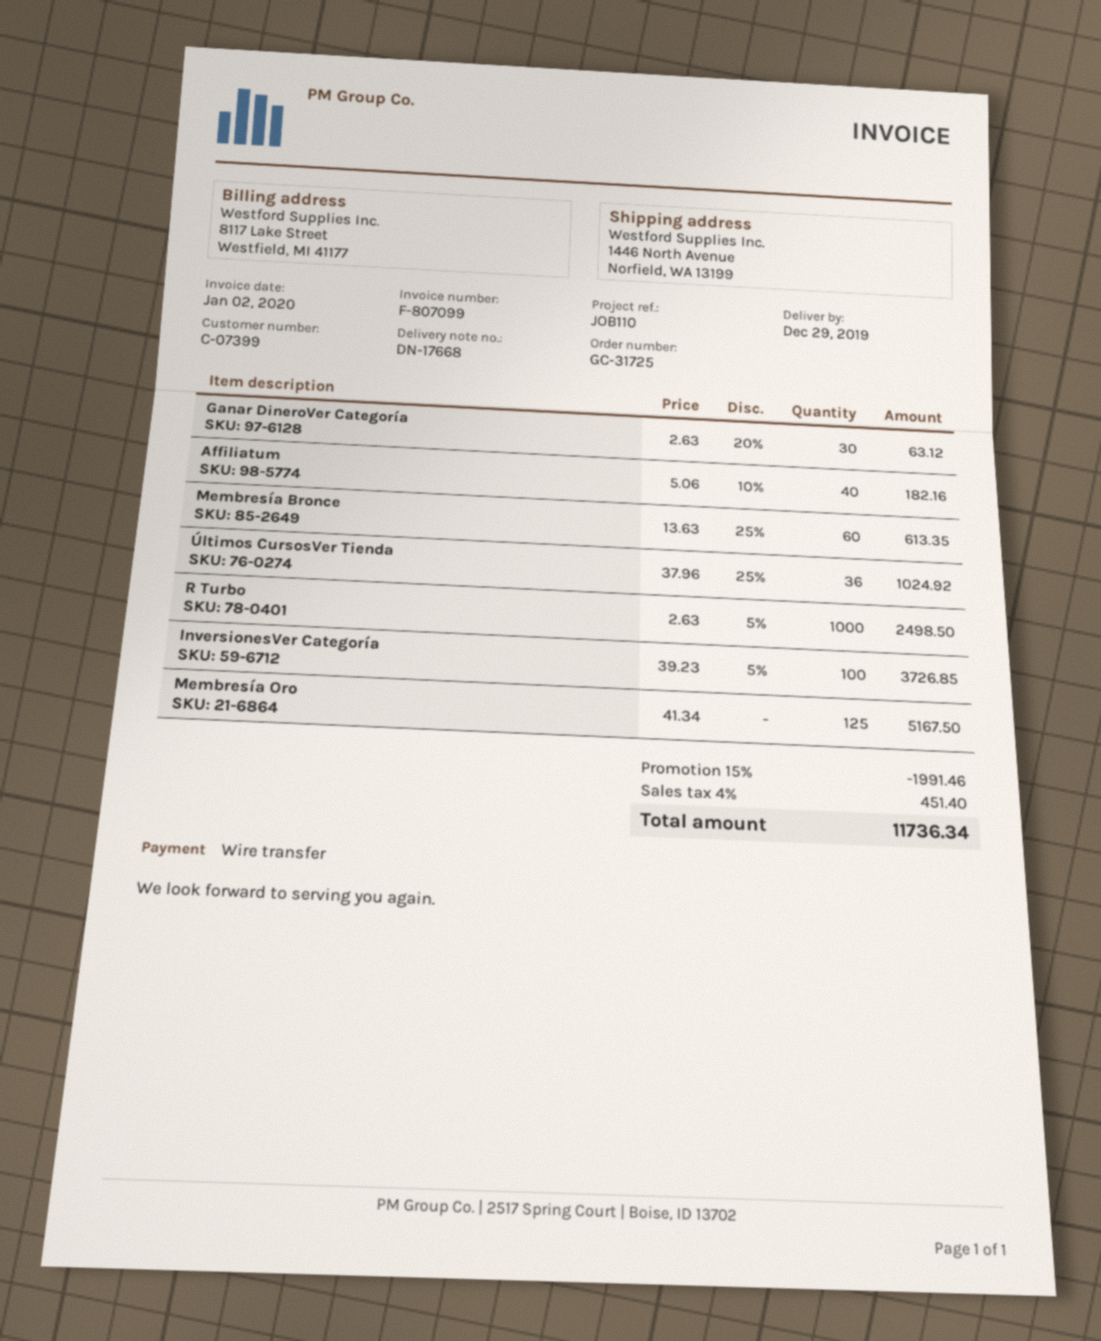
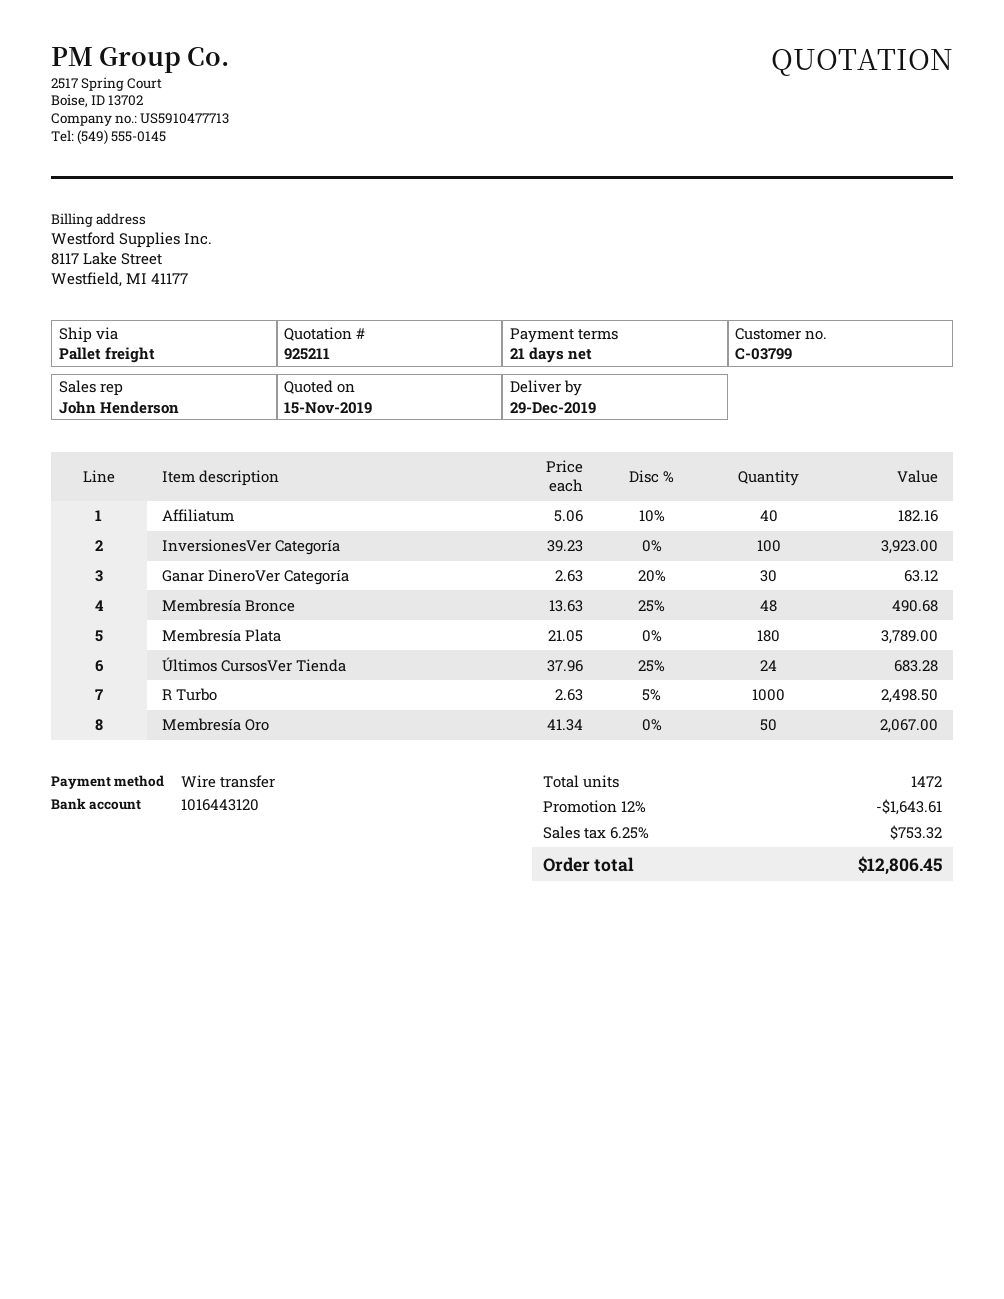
customer number: C-07399 -> C-03799
Membresía Bronce: 60 x 13.63 - 25% = 613.35 -> 48 x 13.63 - 25% = 490.68
Últimos CursosVer Tienda: 36 x 37.96 - 25% = 1024.92 -> 24 x 37.96 - 25% = 683.28
InversionesVer Categoría: 100 x 39.23 - 5% = 3726.85 -> 100 x 39.23 = 3923.00
Membresía Oro: 125 x 41.34 = 5167.50 -> 50 x 41.34 = 2067.00
Membresía Plata: none -> 180 x 21.05 = 3789.00
discount: 15% = 1991.46 -> 12% = 1643.61
tax: 4% = 451.40 -> 6.25% = 753.32
total: 11736.34 -> 12806.45

